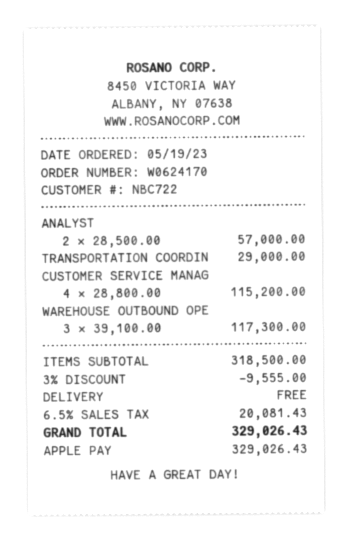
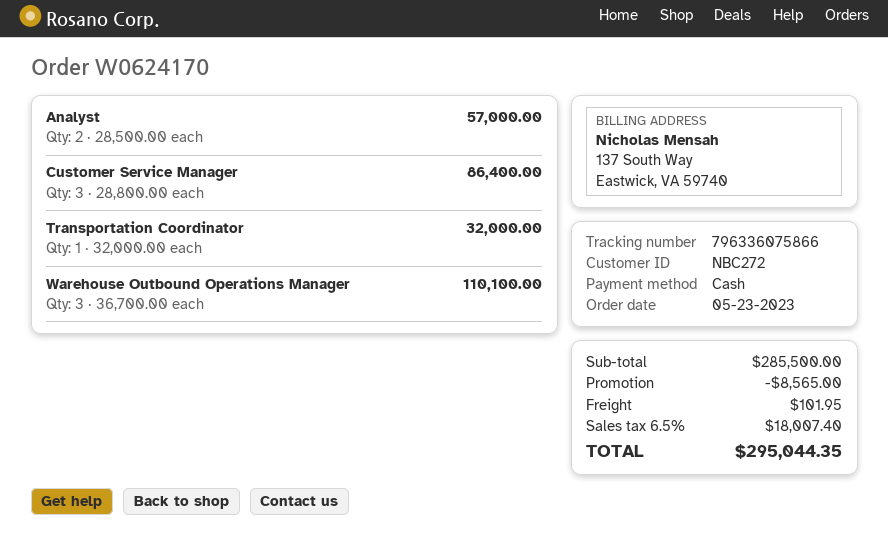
order date: 2023-05-19 -> 2023-05-23
customer number: NBC722 -> NBC272
payment method: Apple Pay -> cash
TRANSPORTATION COORDIN: 1 x 29000.00 = 29000.00 -> 1 x 32000.00 = 32000.00
CUSTOMER SERVICE MANAG: 4 x 28800.00 = 115200.00 -> 3 x 28800.00 = 86400.00
WAREHOUSE OUTBOUND OPE: 3 x 39100.00 = 117300.00 -> 3 x 36700.00 = 110100.00
subtotal: 318500.00 -> 285500.00
discount: 9555.00 -> 8565.00
shipping: 0.00 -> 101.95
tax: 6.5% = 20081.43 -> 6.5% = 18007.40
total: 329026.43 -> 295044.35

